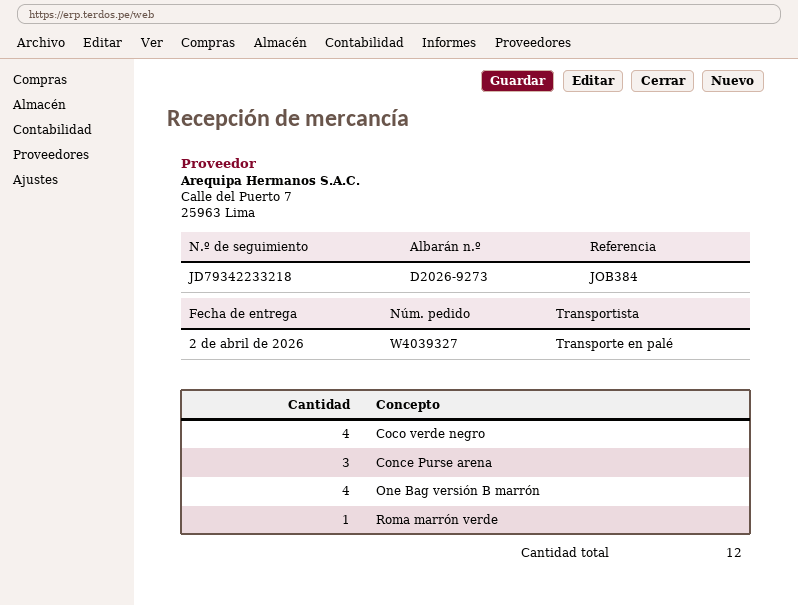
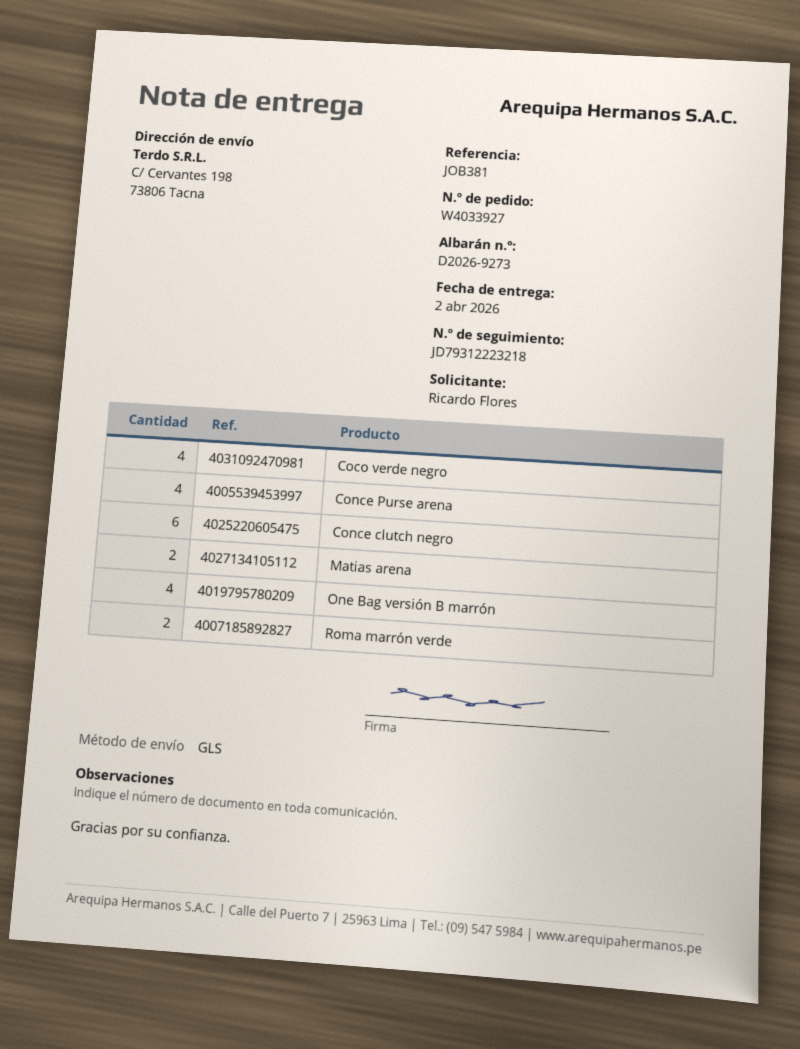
order number: W4039327 -> W4033927
reference: JOB384 -> JOB381
shipping method: pallet freight -> GLS
tracking number: JD79342233218 -> JD79312223218
Conce Purse arena: 3 -> 4
Roma marrón verde: 1 -> 2
Conce clutch negro: none -> 6
Matias arena: none -> 2

